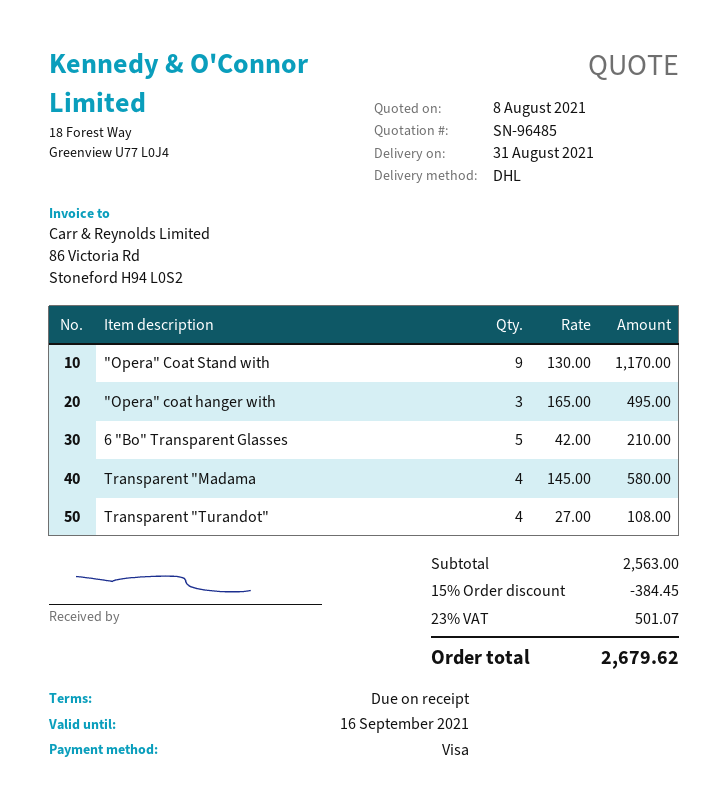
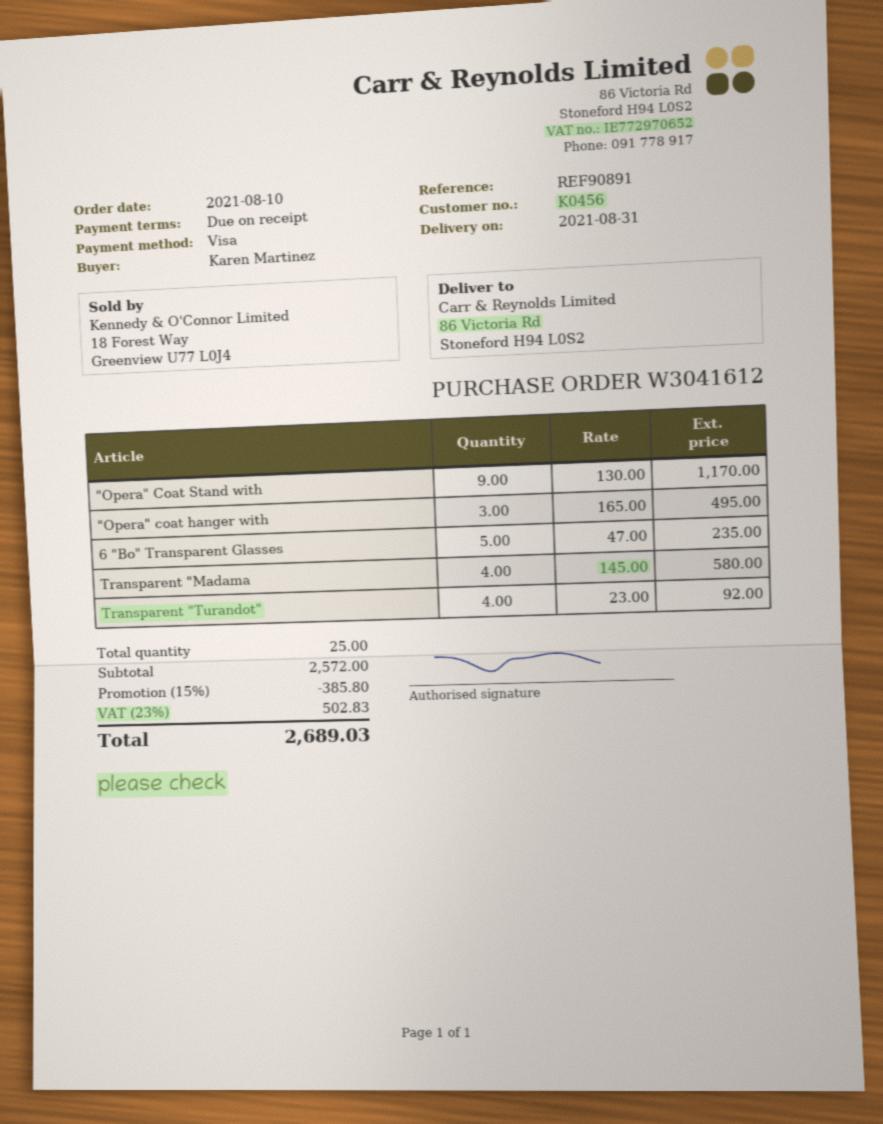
6 "Bo" Transparent Glasses: 5 x 42.00 = 210.00 -> 5 x 47.00 = 235.00
Transparent "Turandot": 4 x 27.00 = 108.00 -> 4 x 23.00 = 92.00
subtotal: 2563.00 -> 2572.00
discount: 15% = 384.45 -> 15% = 385.80
tax: 23% = 501.07 -> 23% = 502.83
total: 2679.62 -> 2689.03

